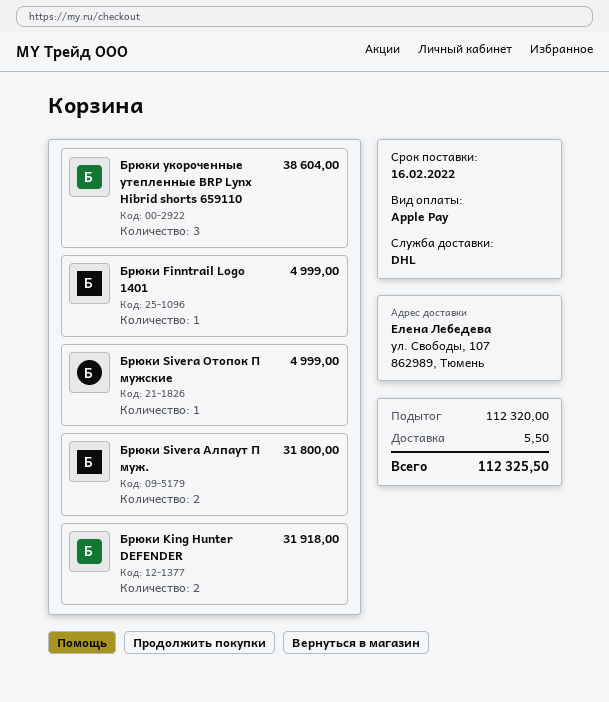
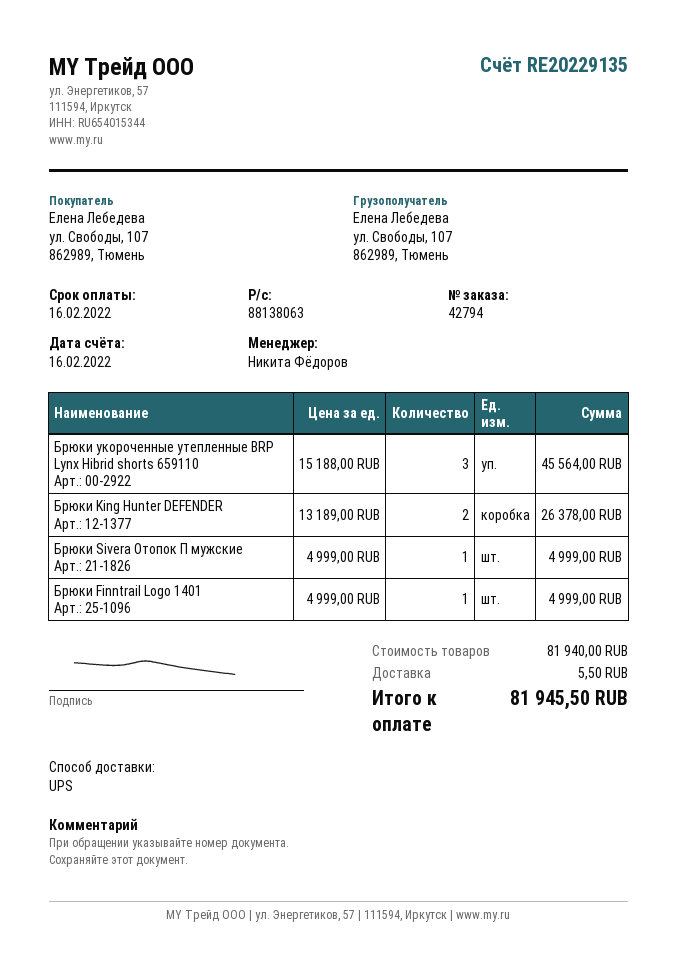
shipping method: DHL -> UPS
Брюки укороченные утепленные BRP Lynx Hibrid shorts 659110: 3 for 38604.00 -> 3 for 45564.00
Брюки Sivera Алпаут П муж.: 2 for 31800.00 -> none
Брюки King Hunter DEFENDER: 2 for 31918.00 -> 2 for 26378.00
subtotal: 112320.00 -> 81940.00
total: 112325.50 -> 81945.50

